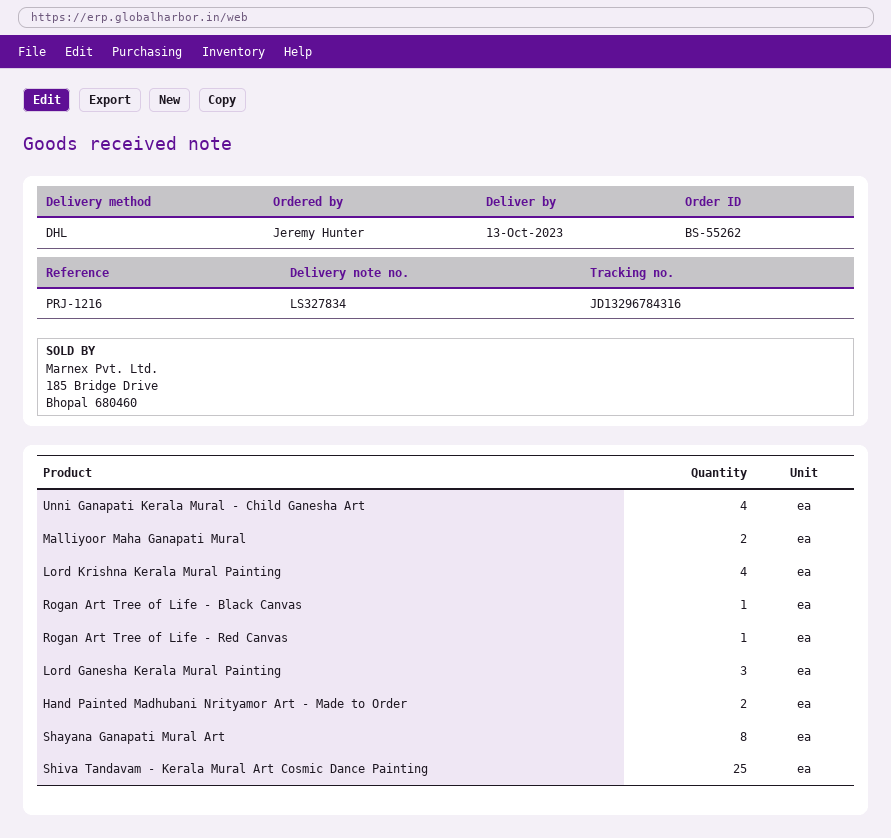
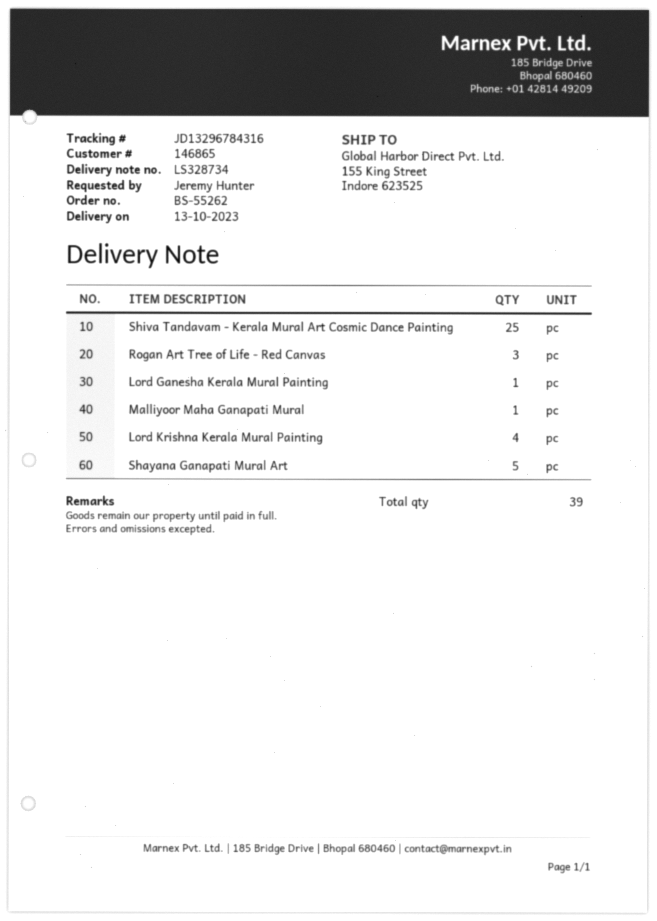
delivery note number: LS327834 -> LS328734
Unni Ganapati Kerala Mural - Child Ganesha Art: 4 -> none
Malliyoor Maha Ganapati Mural: 2 -> 1
Rogan Art Tree of Life - Black Canvas: 1 -> none
Rogan Art Tree of Life - Red Canvas: 1 -> 3
Lord Ganesha Kerala Mural Painting: 3 -> 1
Hand Painted Madhubani Nrityamor Art - Made to Order: 2 -> none
Shayana Ganapati Mural Art: 8 -> 5

